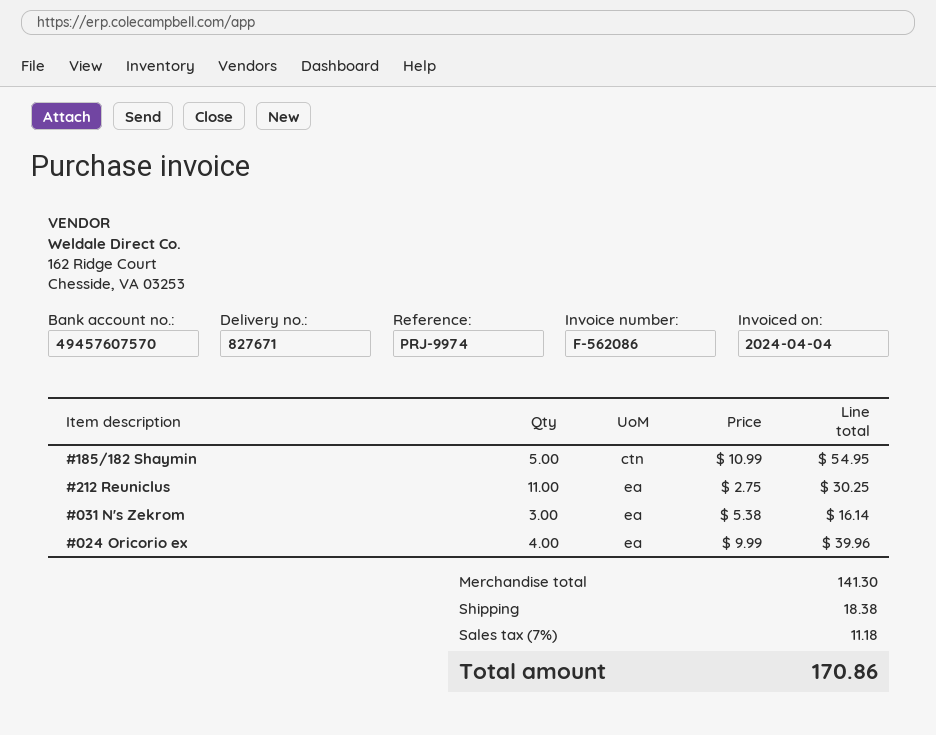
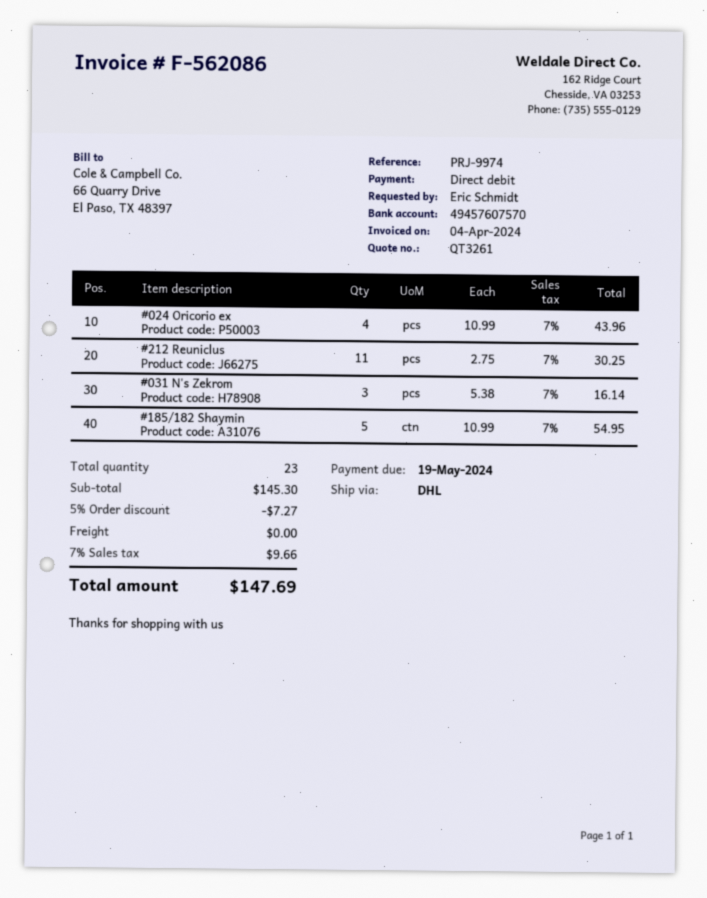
#024 Oricorio ex: 4 x 9.99 = 39.96 -> 4 x 10.99 = 43.96
subtotal: 141.30 -> 145.30
discount: none -> 5% = 7.27
shipping: 18.38 -> 0.00
tax: 7% = 11.18 -> 7% = 9.66
total: 170.86 -> 147.69

